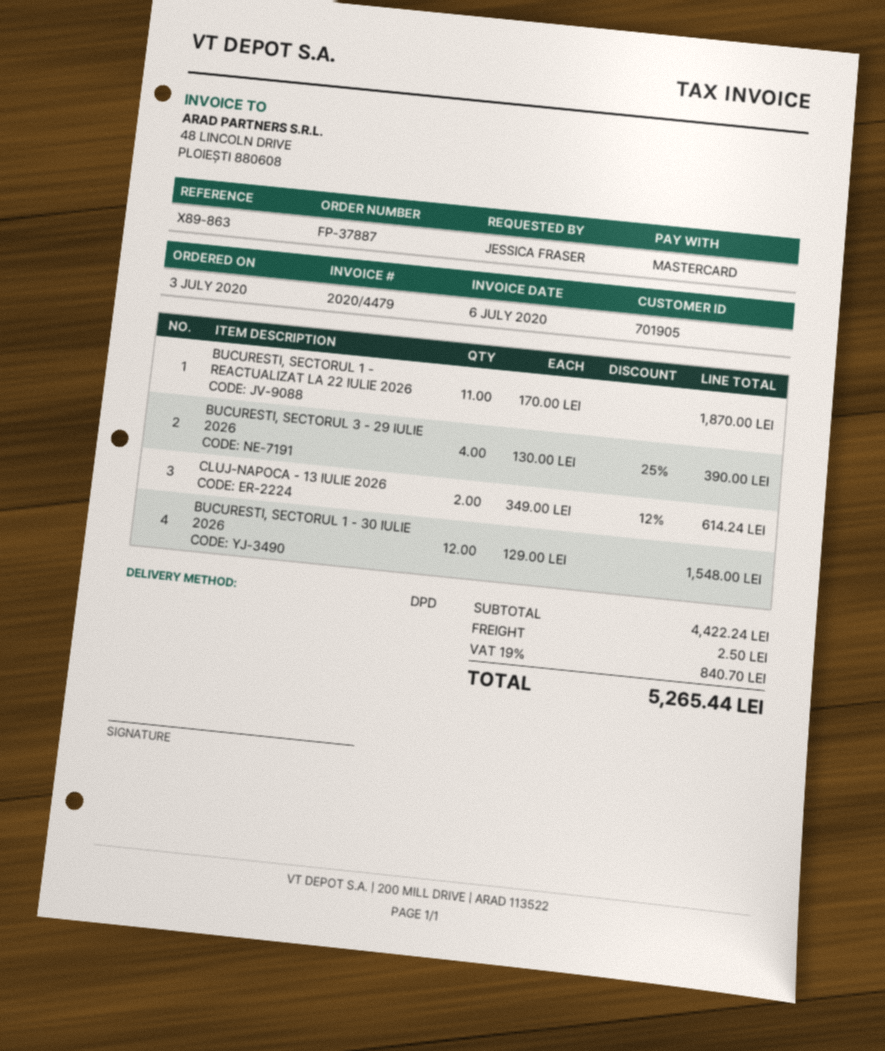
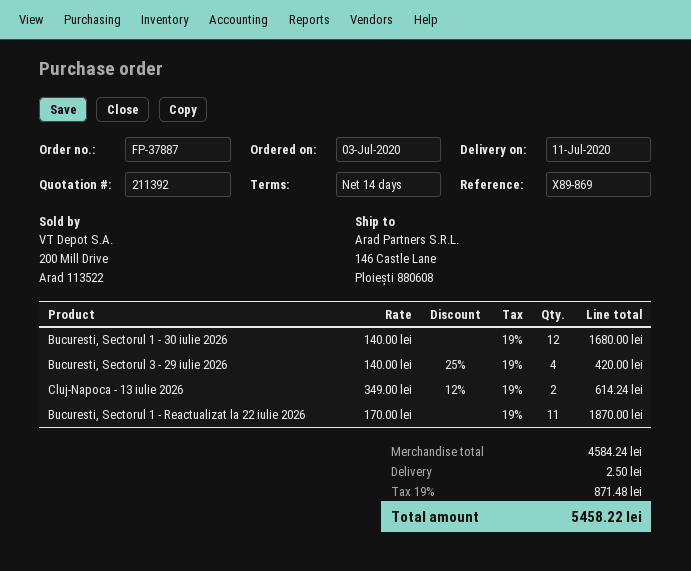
reference: X89-863 -> X89-869
BUCURESTI, SECTORUL 3 - 29 IULIE 2026: 4 x 130.00 - 25% = 390.00 -> 4 x 140.00 - 25% = 420.00
BUCURESTI, SECTORUL 1 - 30 IULIE 2026: 12 x 129.00 = 1548.00 -> 12 x 140.00 = 1680.00
subtotal: 4422.24 -> 4584.24
tax: 19% = 840.70 -> 19% = 871.48
total: 5265.44 -> 5458.22

